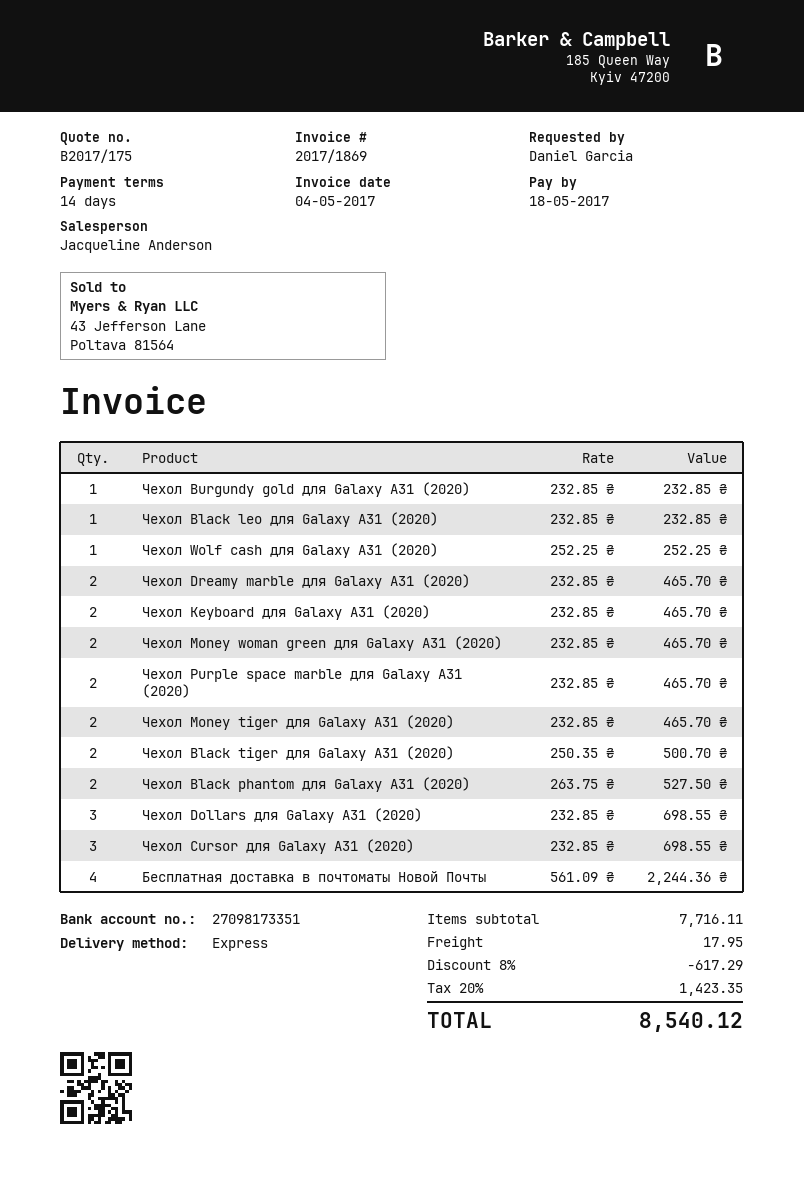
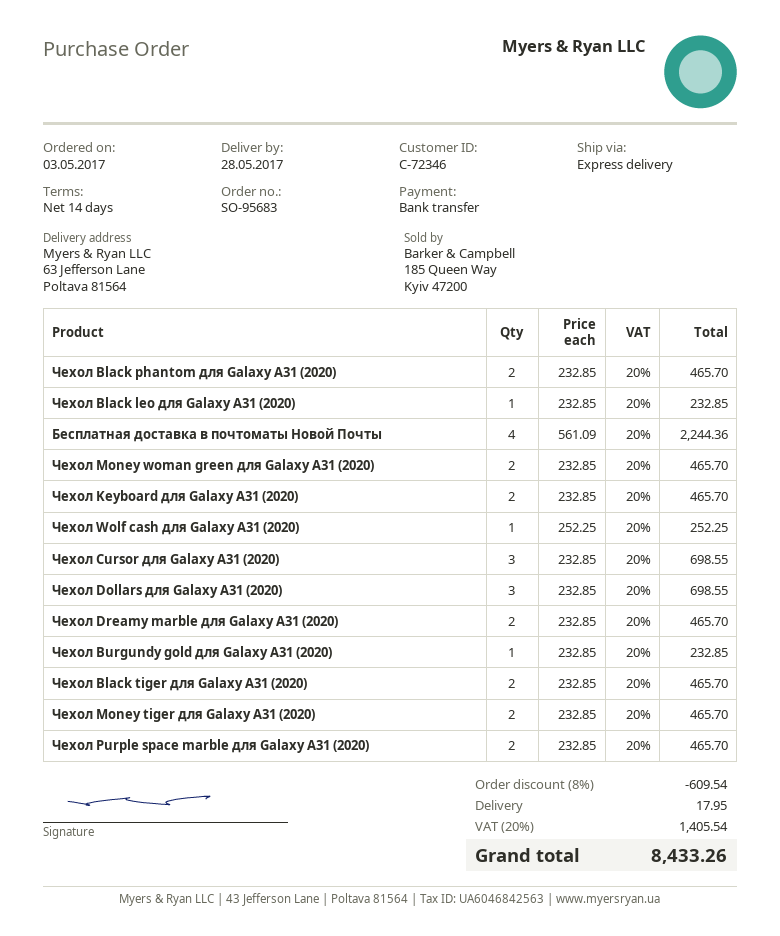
Чехол Black tiger для Galaxy A31 (2020): 2 x 250.35 = 500.70 -> 2 x 232.85 = 465.70
Чехол Black phantom для Galaxy A31 (2020): 2 x 263.75 = 527.50 -> 2 x 232.85 = 465.70
discount: 8% = 617.29 -> 8% = 609.54
tax: 20% = 1423.35 -> 20% = 1405.54
total: 8540.12 -> 8433.26

